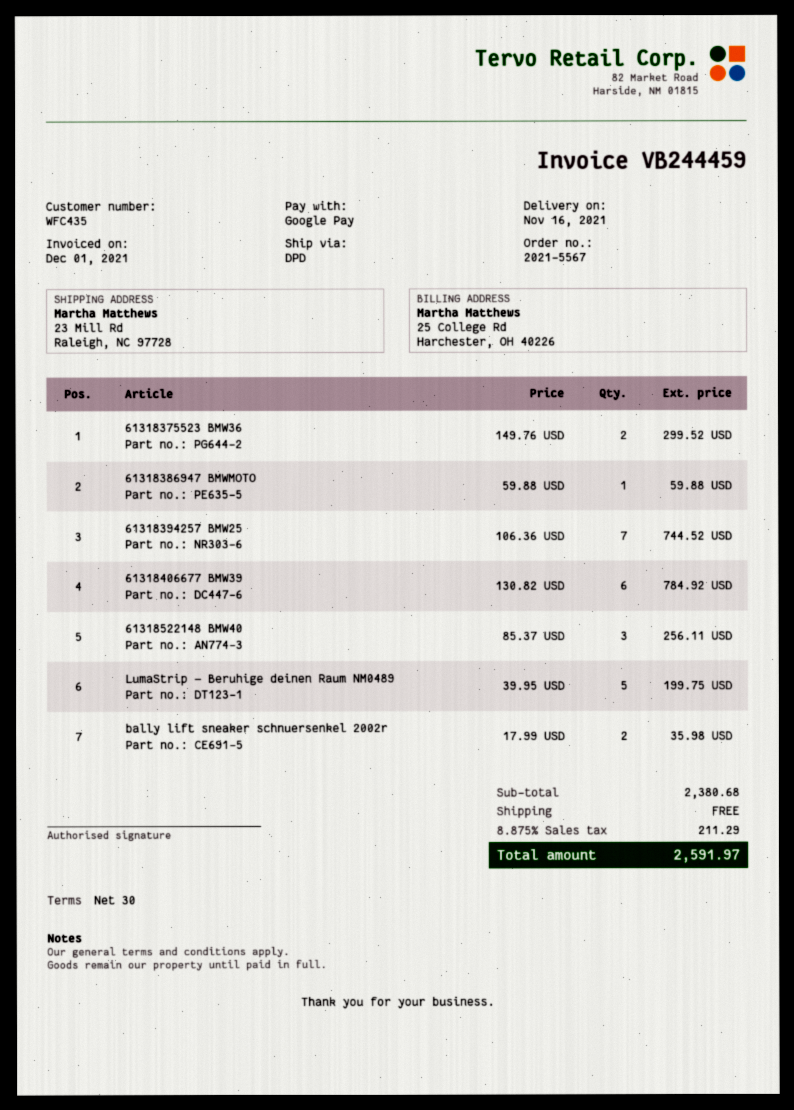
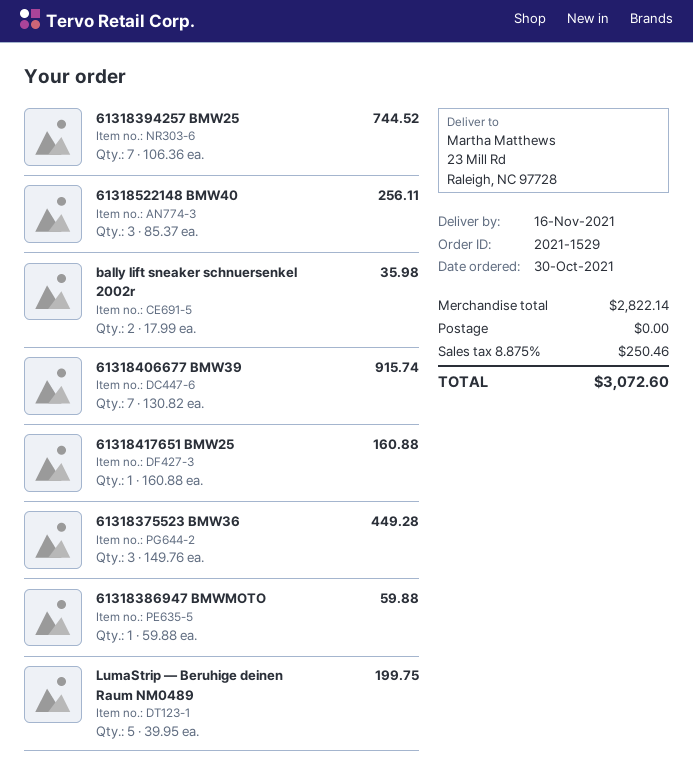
order number: 2021-5567 -> 2021-1529
61318375523 BMW36: 2 x 149.76 = 299.52 -> 3 x 149.76 = 449.28
61318406677 BMW39: 6 x 130.82 = 784.92 -> 7 x 130.82 = 915.74
61318417651 BMW25: none -> 1 x 160.88 = 160.88
subtotal: 2380.68 -> 2822.14
tax: 8.875% = 211.29 -> 8.875% = 250.46
total: 2591.97 -> 3072.60

